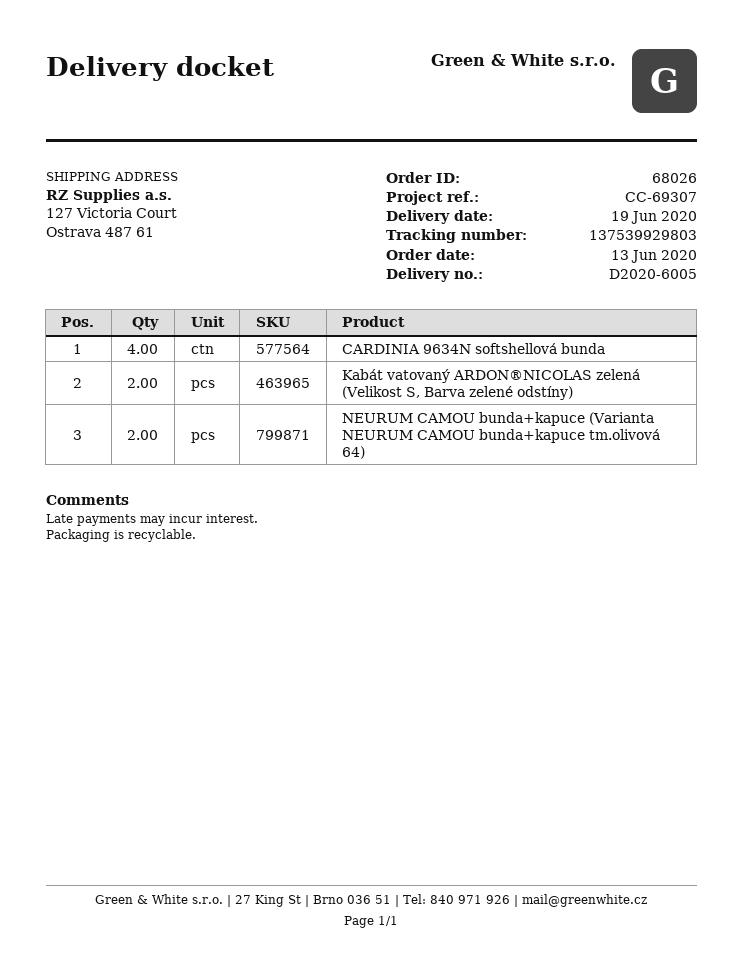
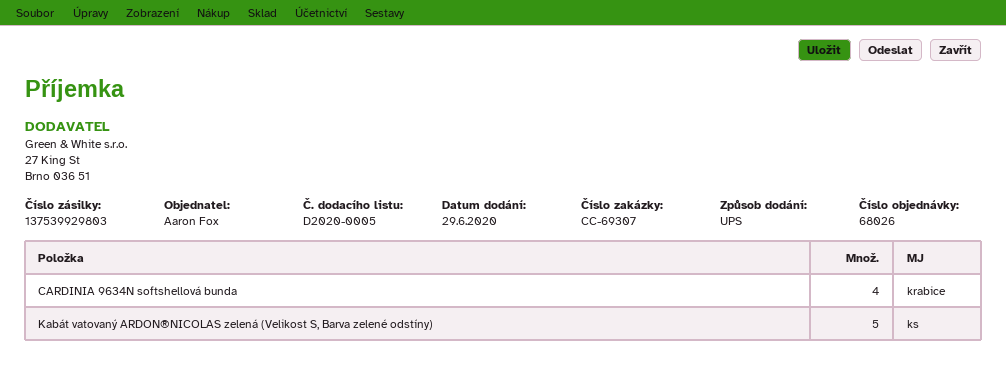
delivery note number: D2020-6005 -> D2020-0005
delivery date: 2020-06-19 -> 2020-06-29
Kabát vatovaný ARDON®NICOLAS zelená (Velikost S, Barva zelené odstíny): 2 -> 5
NEURUM CAMOU bunda+kapuce (Varianta NEURUM CAMOU bunda+kapuce tm.olivová 64): 2 -> none

